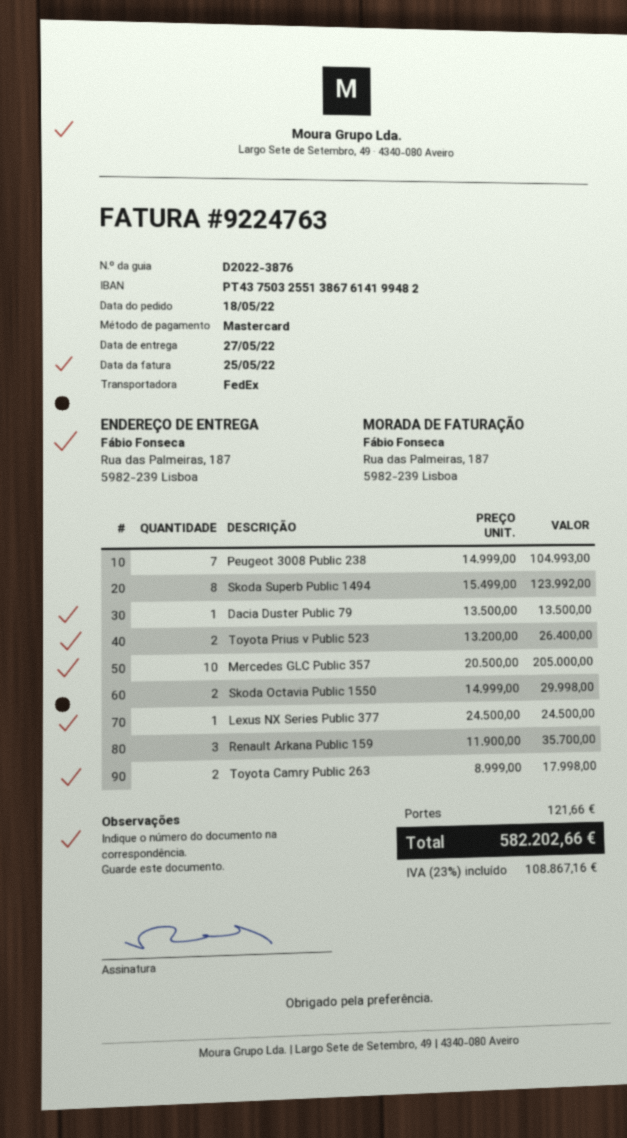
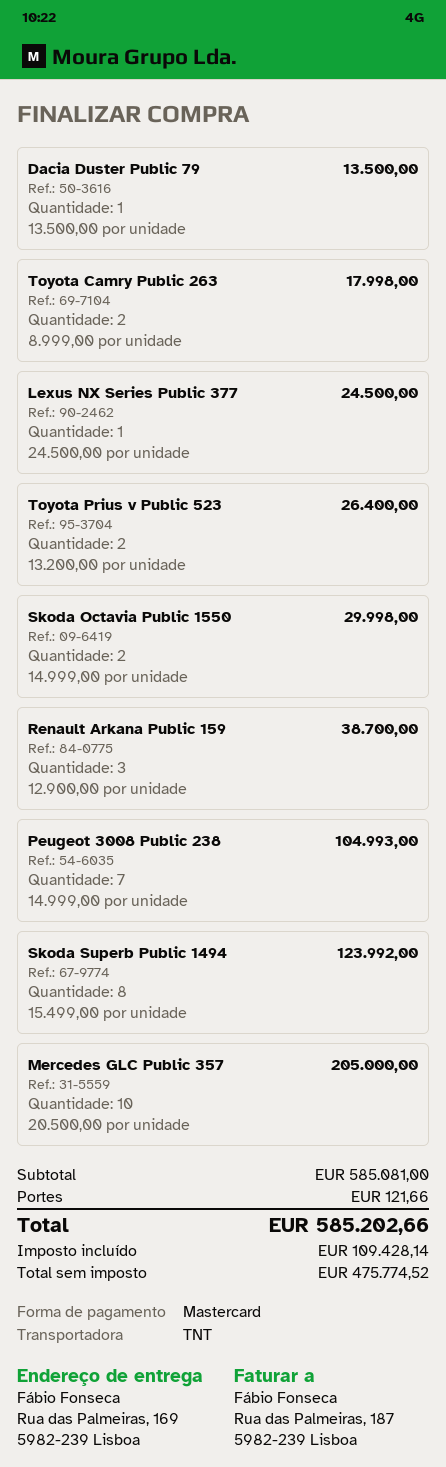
shipping method: FedEx -> TNT
ship to: Rua das Palmeiras, 187, 5982-239 Lisboa -> Rua das Palmeiras, 169, 5982-239 Lisboa
Renault Arkana Public 159: 3 x 11900.00 = 35700.00 -> 3 x 12900.00 = 38700.00
tax: 108867.16 -> 109428.14
total: 582202.66 -> 585202.66

